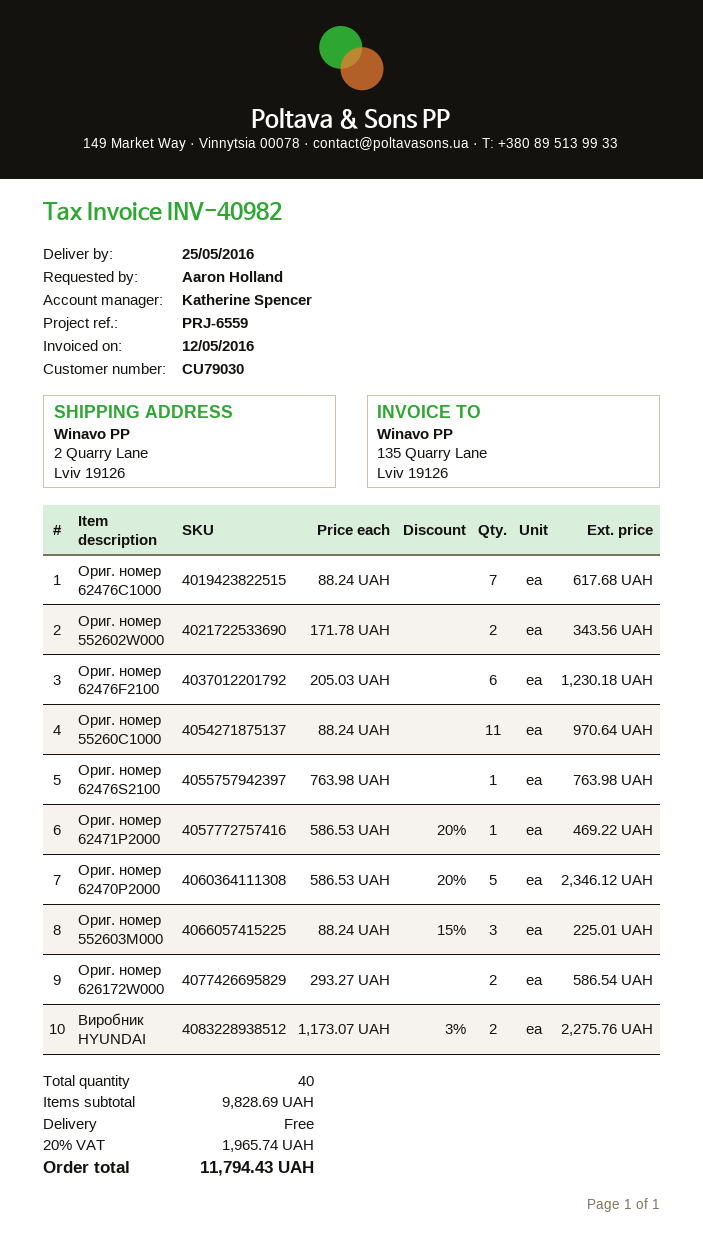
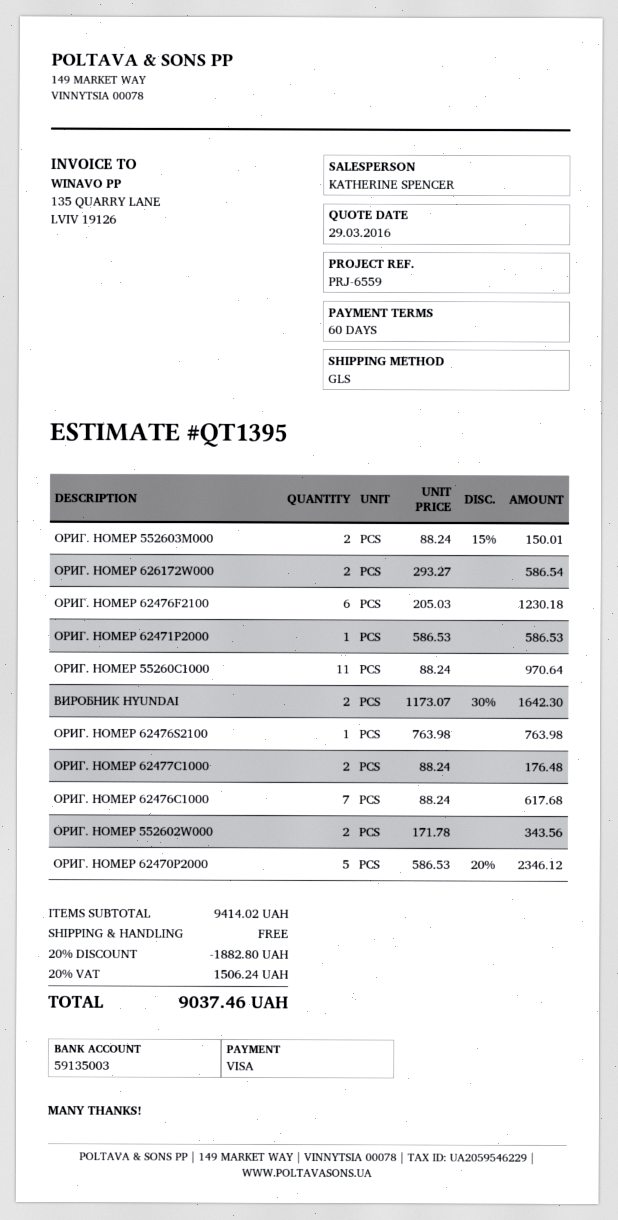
Ориг. номер 62471P2000: 1 x 586.53 - 20% = 469.22 -> 1 x 586.53 = 586.53
Ориг. номер 552603M000: 3 x 88.24 - 15% = 225.01 -> 2 x 88.24 - 15% = 150.01
Виробник HYUNDAI: 2 x 1173.07 - 3% = 2275.76 -> 2 x 1173.07 - 30% = 1642.30
ОРИГ. НОМЕР 62477C1000: none -> 2 x 88.24 = 176.48
subtotal: 9828.69 -> 9414.02
discount: none -> 20% = 1882.80
tax: 20% = 1965.74 -> 20% = 1506.24
total: 11794.43 -> 9037.46

